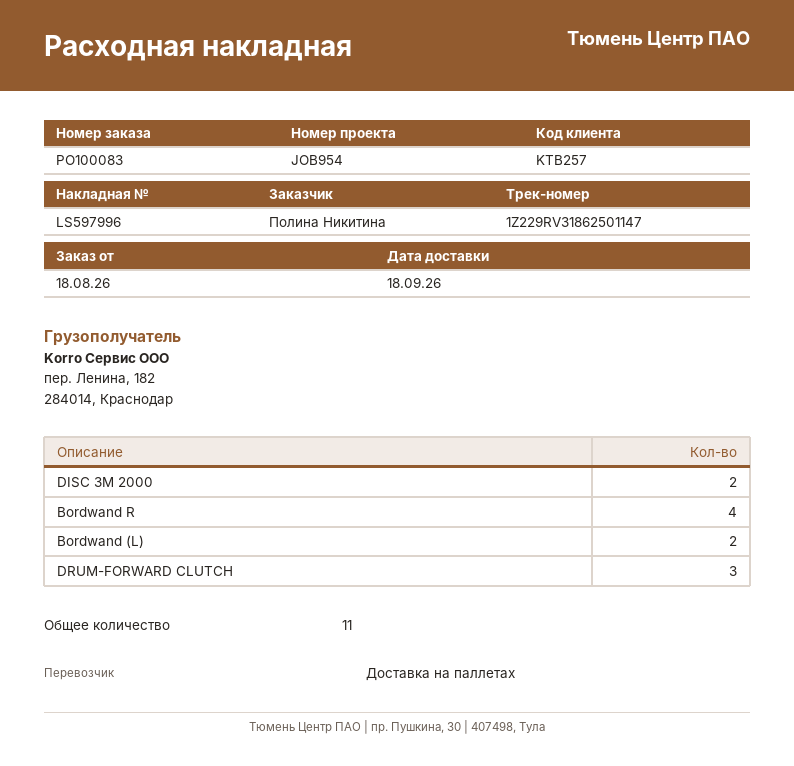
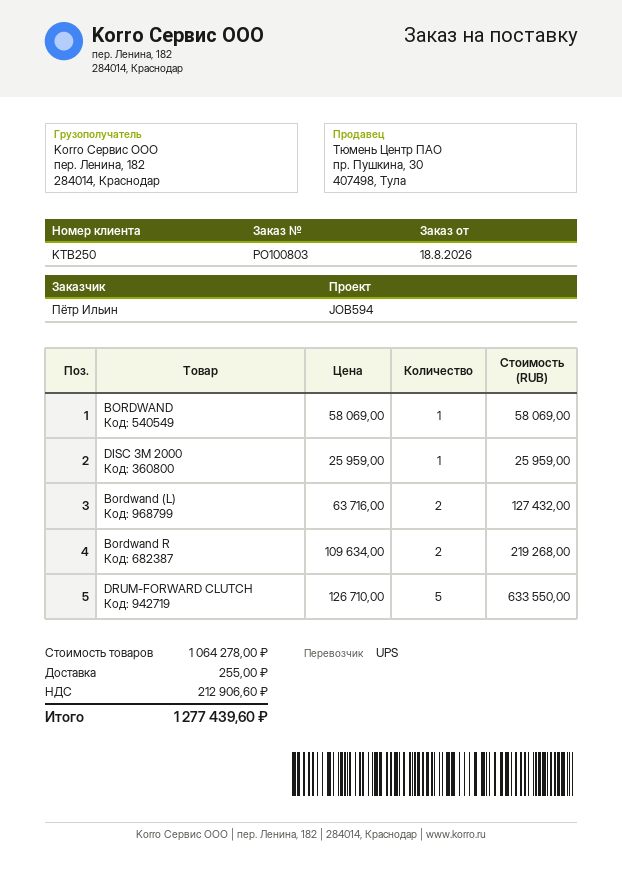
order number: PO100083 -> PO100803
customer number: KTB257 -> KTB250
reference: JOB954 -> JOB594
ordered by: Полина Никитина -> Пётр Ильин
shipping method: pallet freight -> UPS
DISC 3M 2000: 2 -> 1
Bordwand R: 4 -> 2
DRUM-FORWARD CLUTCH: 3 -> 5
BORDWAND: none -> 1

